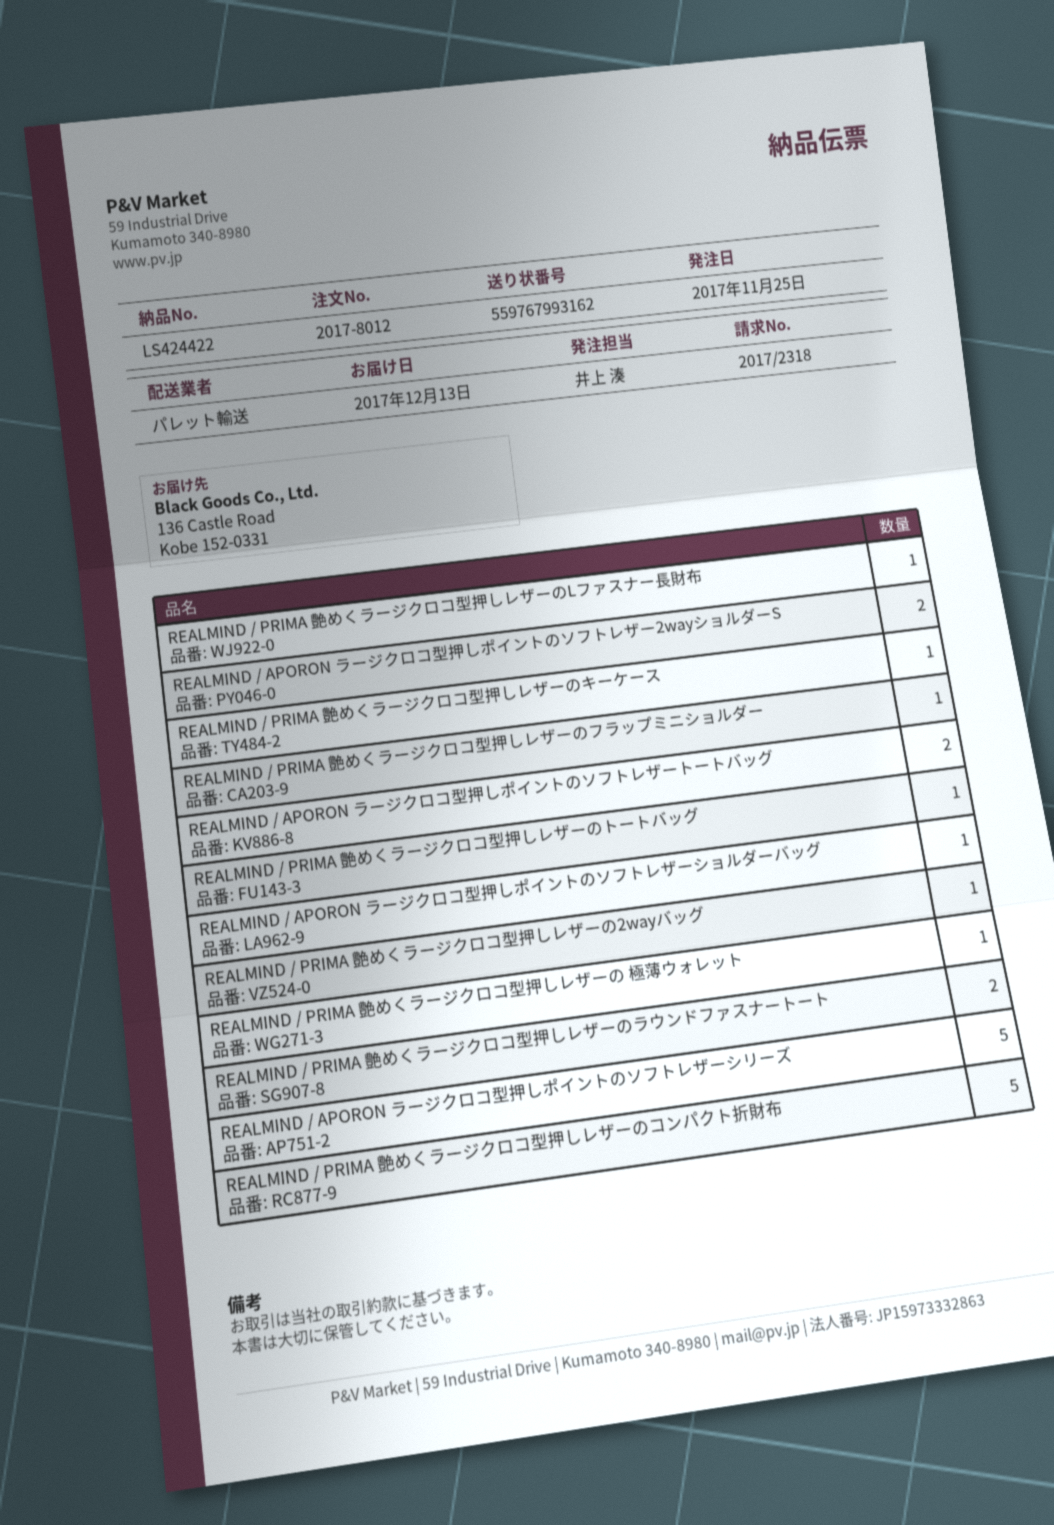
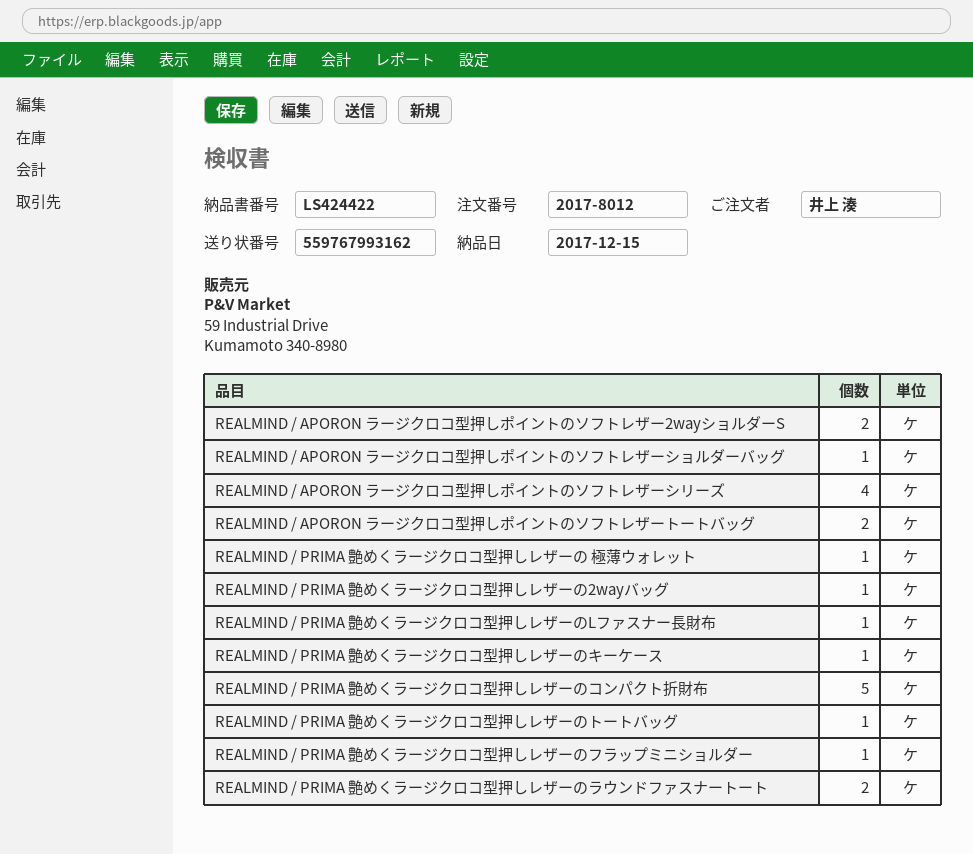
delivery date: 2017-12-13 -> 2017-12-15
REALMIND / APORON ラージクロコ型押しポイントのソフトレザーシリーズ: 5 -> 4

